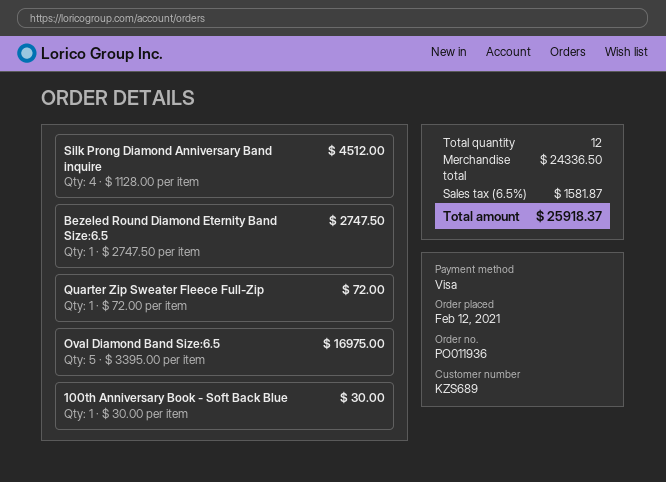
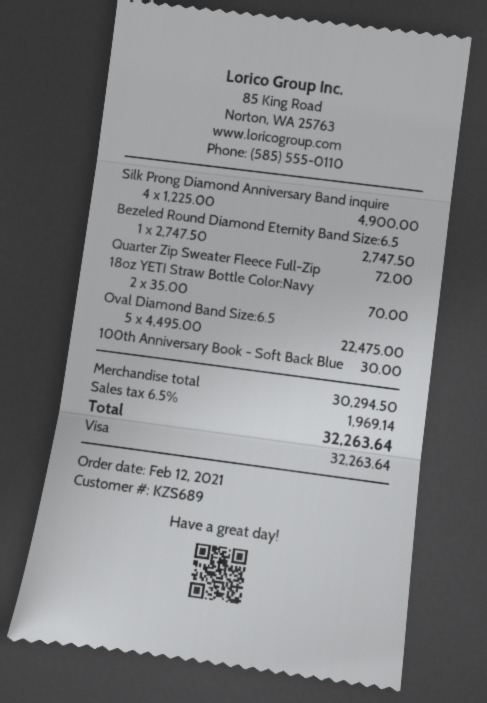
Silk Prong Diamond Anniversary Band inquire: 4 x 1128.00 = 4512.00 -> 4 x 1225.00 = 4900.00
Oval Diamond Band Size:6.5: 5 x 3395.00 = 16975.00 -> 5 x 4495.00 = 22475.00
18oz YETI Straw Bottle Color:Navy: none -> 2 x 35.00 = 70.00
subtotal: 24336.50 -> 30294.50
tax: 6.5% = 1581.87 -> 6.5% = 1969.14
total: 25918.37 -> 32263.64

